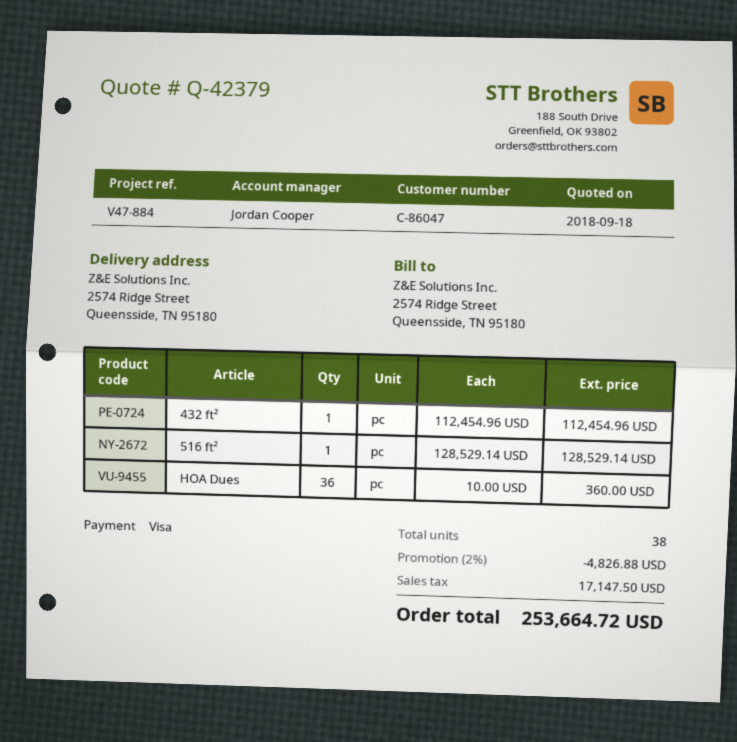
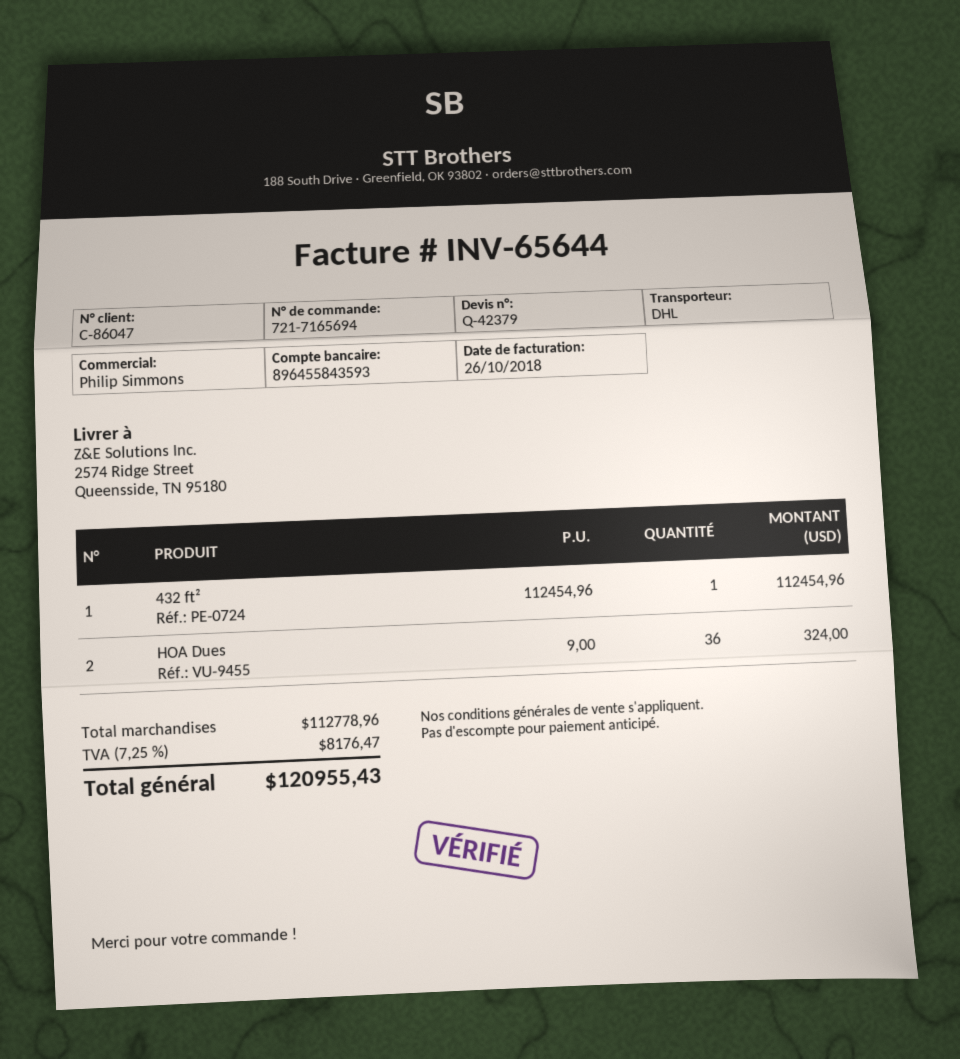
sales rep: Jordan Cooper -> Philip Simmons
516 ft²: 1 x 128529.14 = 128529.14 -> none
HOA Dues: 36 x 10.00 = 360.00 -> 36 x 9.00 = 324.00
discount: 2% = 4826.88 -> none
tax: 17147.50 -> 8176.47
total: 253664.72 -> 120955.43

